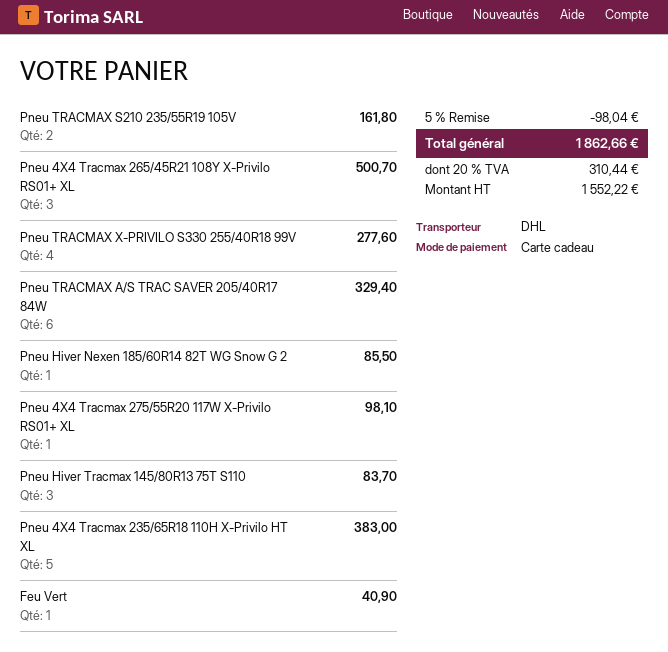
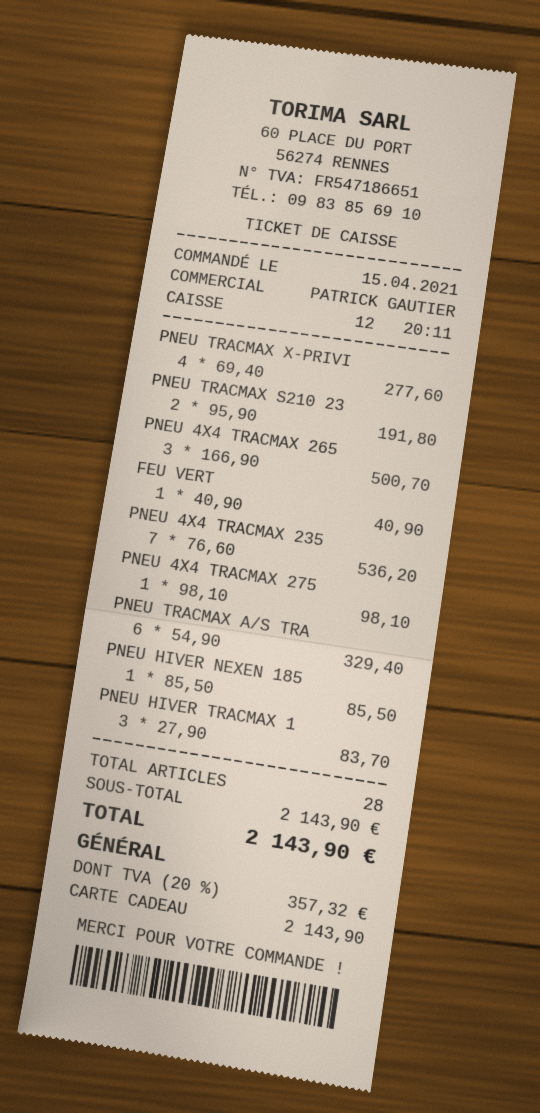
Pneu TRACMAX S210 235/55R19 105V: 2 for 161.80 -> 2 for 191.80
Pneu 4X4 Tracmax 235/65R18 110H X-Privilo HT XL: 5 for 383.00 -> 7 for 536.20
discount: 5% = 98.04 -> none
tax: 20% = 310.44 -> 20% = 357.32
total: 1862.66 -> 2143.90

